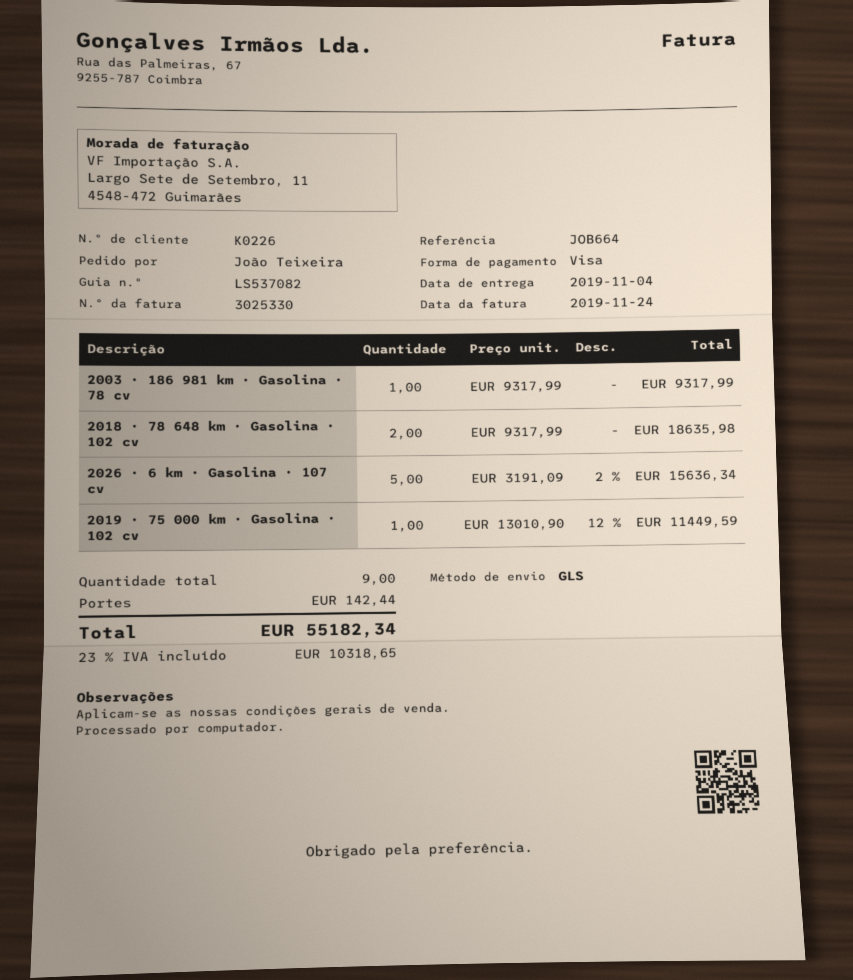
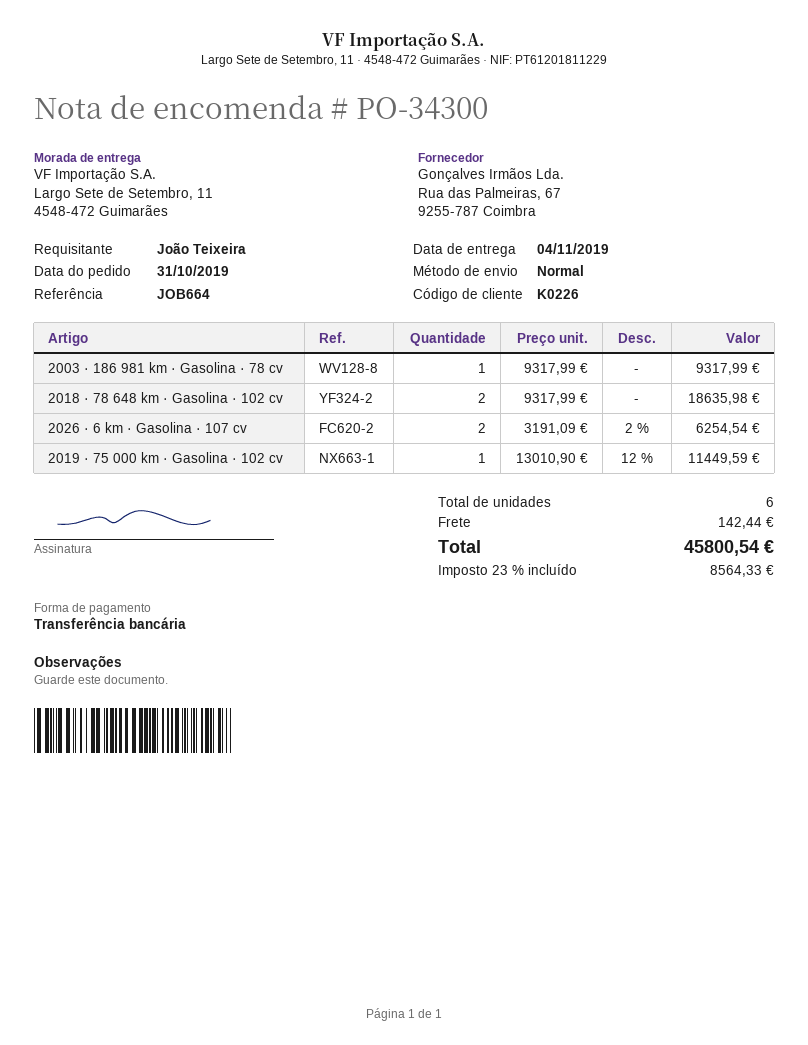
payment method: Visa -> bank transfer
shipping method: GLS -> standard
2026 · 6 km · Gasolina · 107 cv: 5 x 3191.09 - 2% = 15636.34 -> 2 x 3191.09 - 2% = 6254.54
total quantity: 9 -> 6
tax: 23% = 10318.65 -> 23% = 8564.33
total: 55182.34 -> 45800.54

